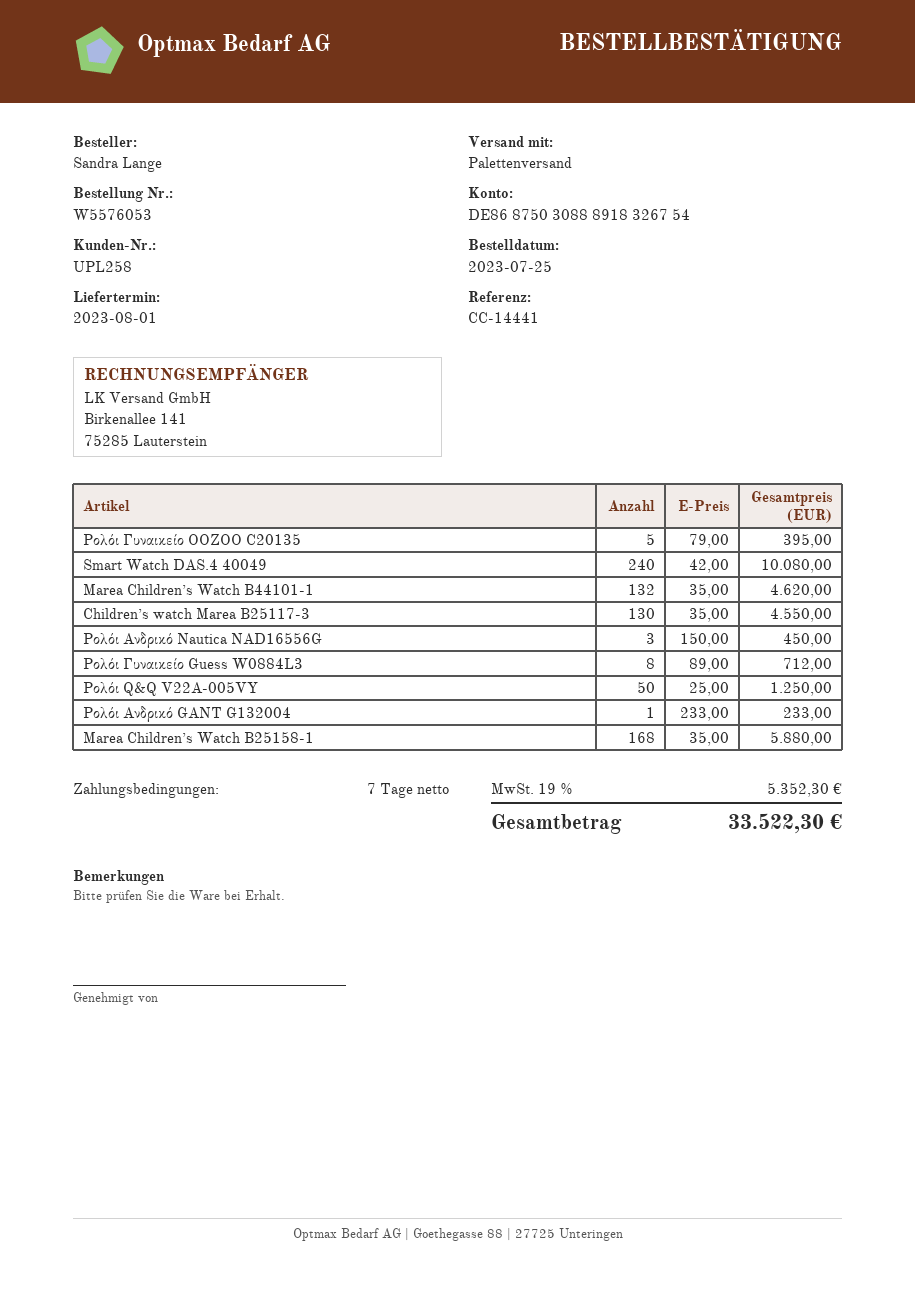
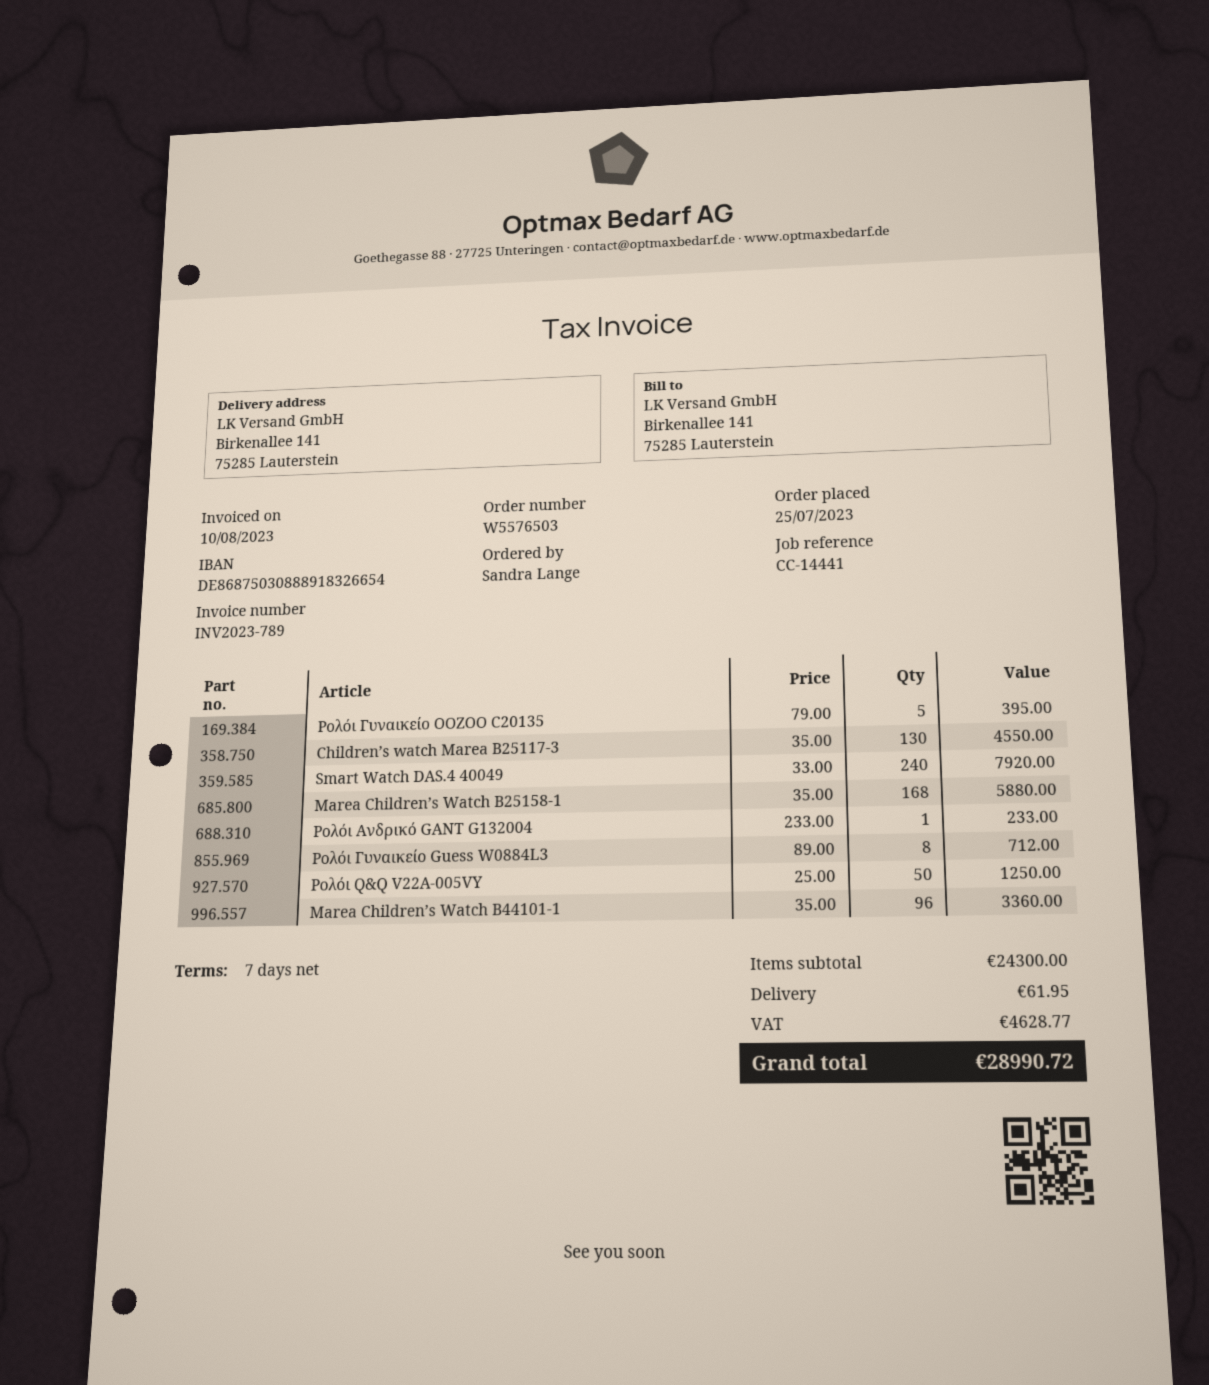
order number: W5576053 -> W5576503
bank account: DE86875030888918326754 -> DE86875030888918326654
Smart Watch DAS.4 40049: 240 x 42.00 = 10080.00 -> 240 x 33.00 = 7920.00
Marea Children’s Watch B44101-1: 132 x 35.00 = 4620.00 -> 96 x 35.00 = 3360.00
Ρολόι Ανδρικό Nautica NAD16556G: 3 x 150.00 = 450.00 -> none
shipping: none -> 61.95
tax: 5352.30 -> 4628.77
total: 33522.30 -> 28990.72

